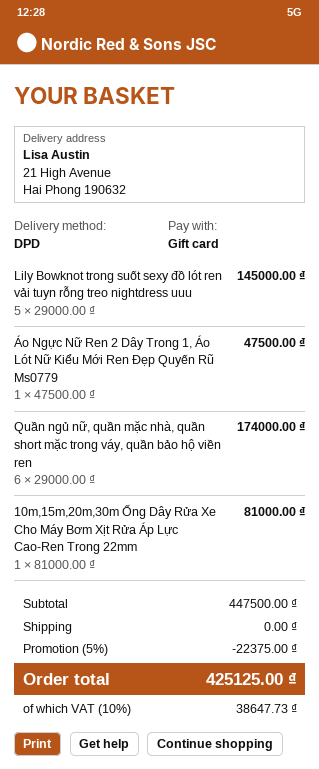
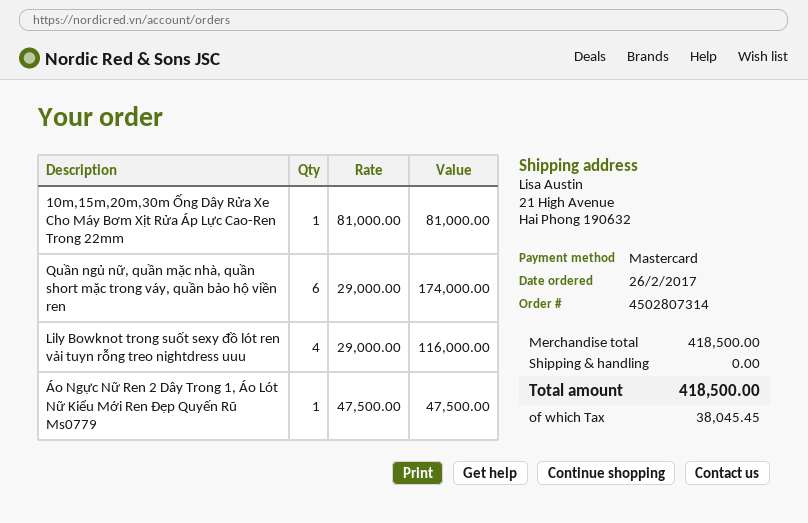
payment method: gift card -> Mastercard
Lily Bowknot trong suốt sexy đồ lót ren vải tuyn rỗng treo nightdress uuu: 5 x 29000.00 = 145000.00 -> 4 x 29000.00 = 116000.00
subtotal: 447500.00 -> 418500.00
discount: 5% = 22375.00 -> none
tax: 38647.73 -> 38045.45
total: 425125.00 -> 418500.00

